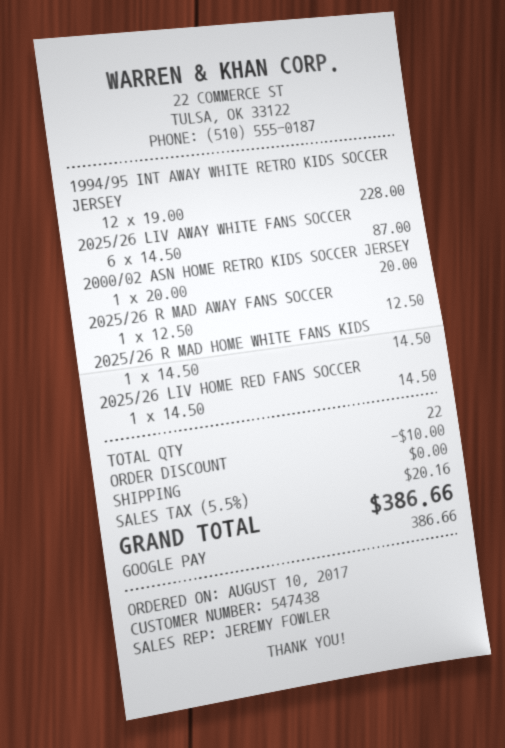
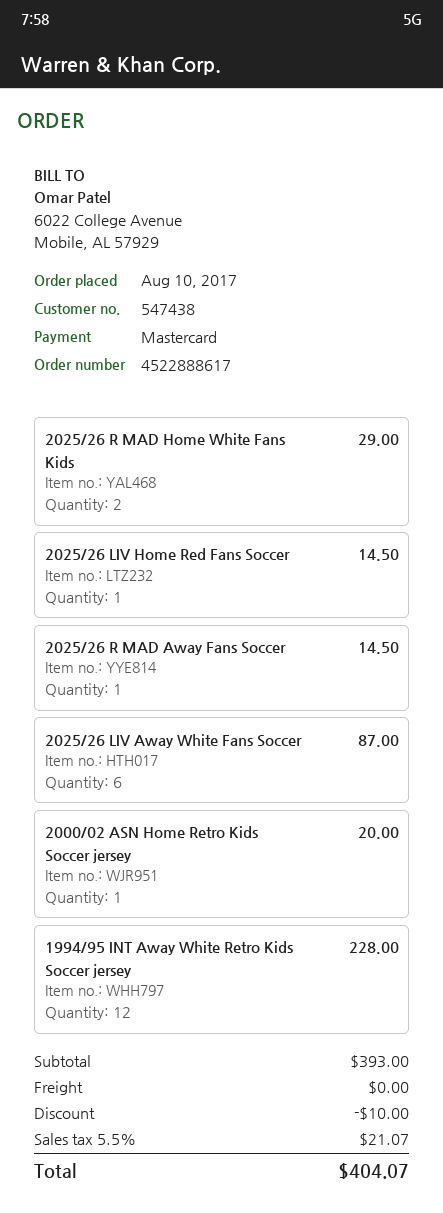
payment method: Google Pay -> Mastercard
2025/26 R MAD AWAY FANS SOCCER: 1 for 12.50 -> 1 for 14.50
2025/26 R MAD HOME WHITE FANS KIDS: 1 for 14.50 -> 2 for 29.00
tax: 5.5% = 20.16 -> 5.5% = 21.07
total: 386.66 -> 404.07

